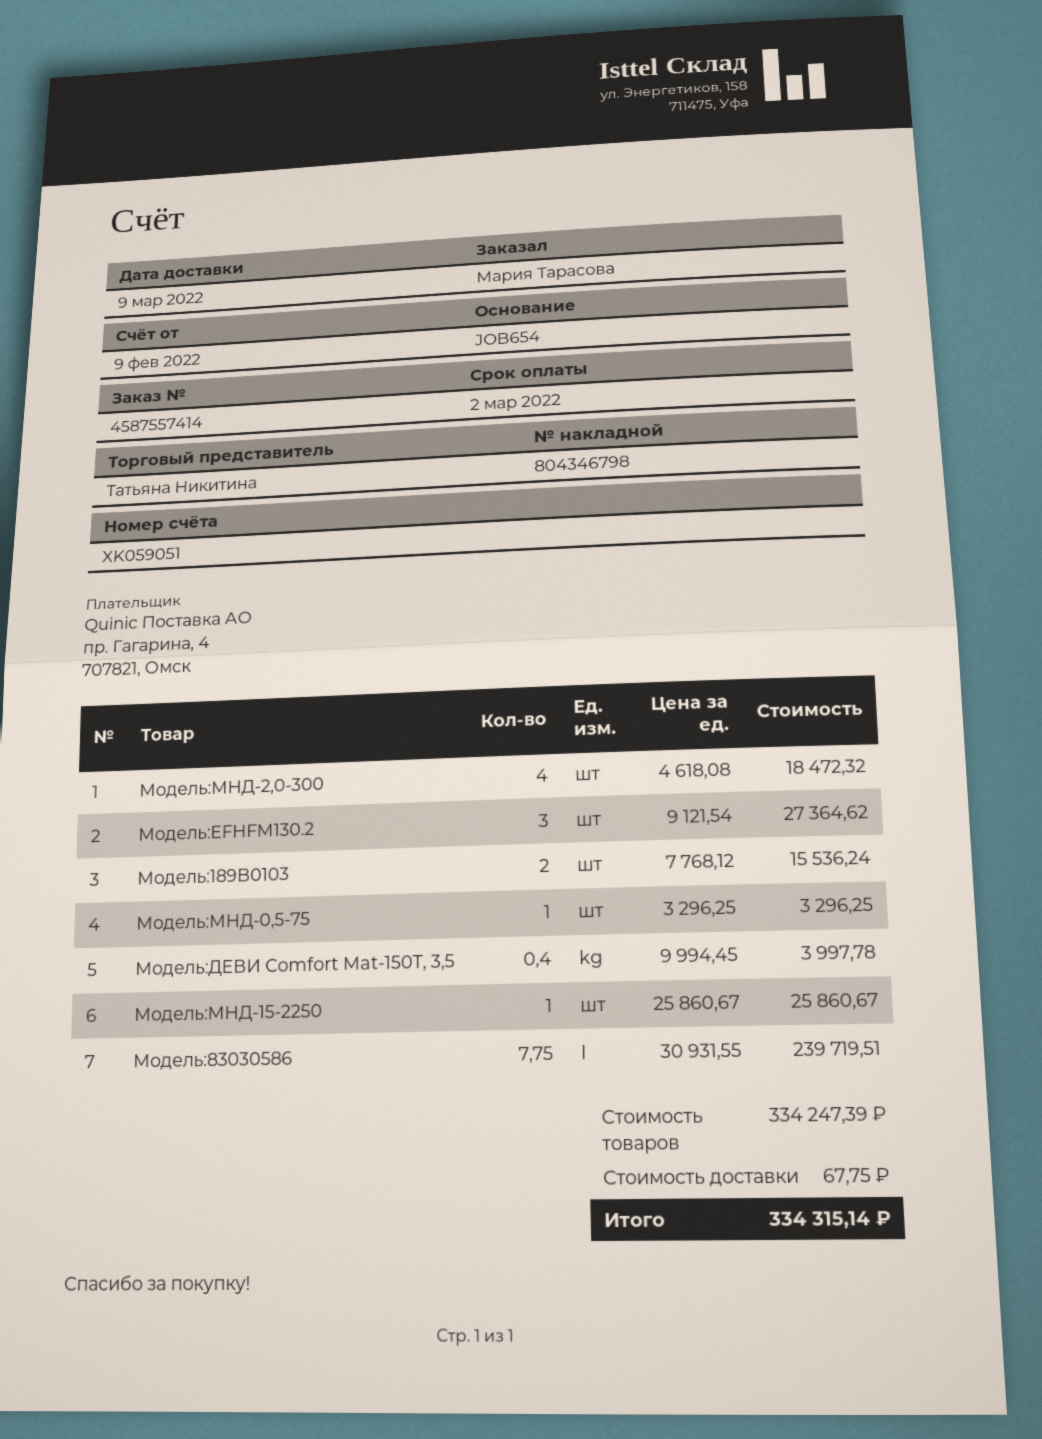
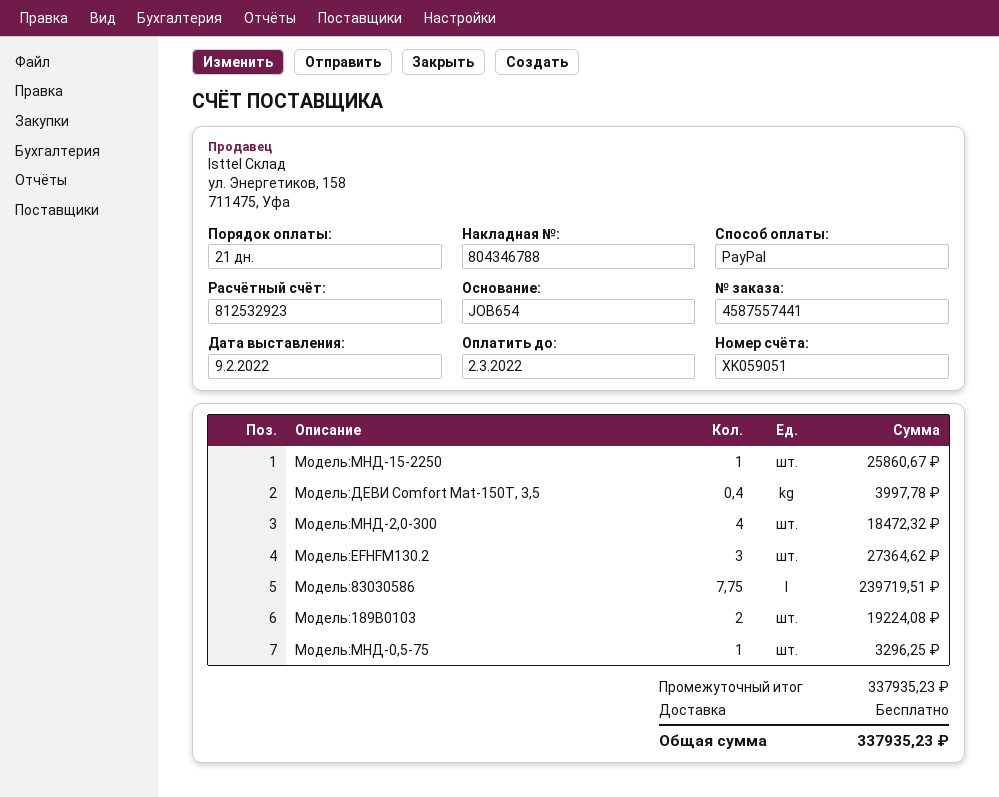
order number: 4587557414 -> 4587557441
delivery note number: 804346798 -> 804346788
Модель:189B0103: 2 for 15536.24 -> 2 for 19224.08
subtotal: 334247.39 -> 337935.23
shipping: 67.75 -> 0.00
total: 334315.14 -> 337935.23

